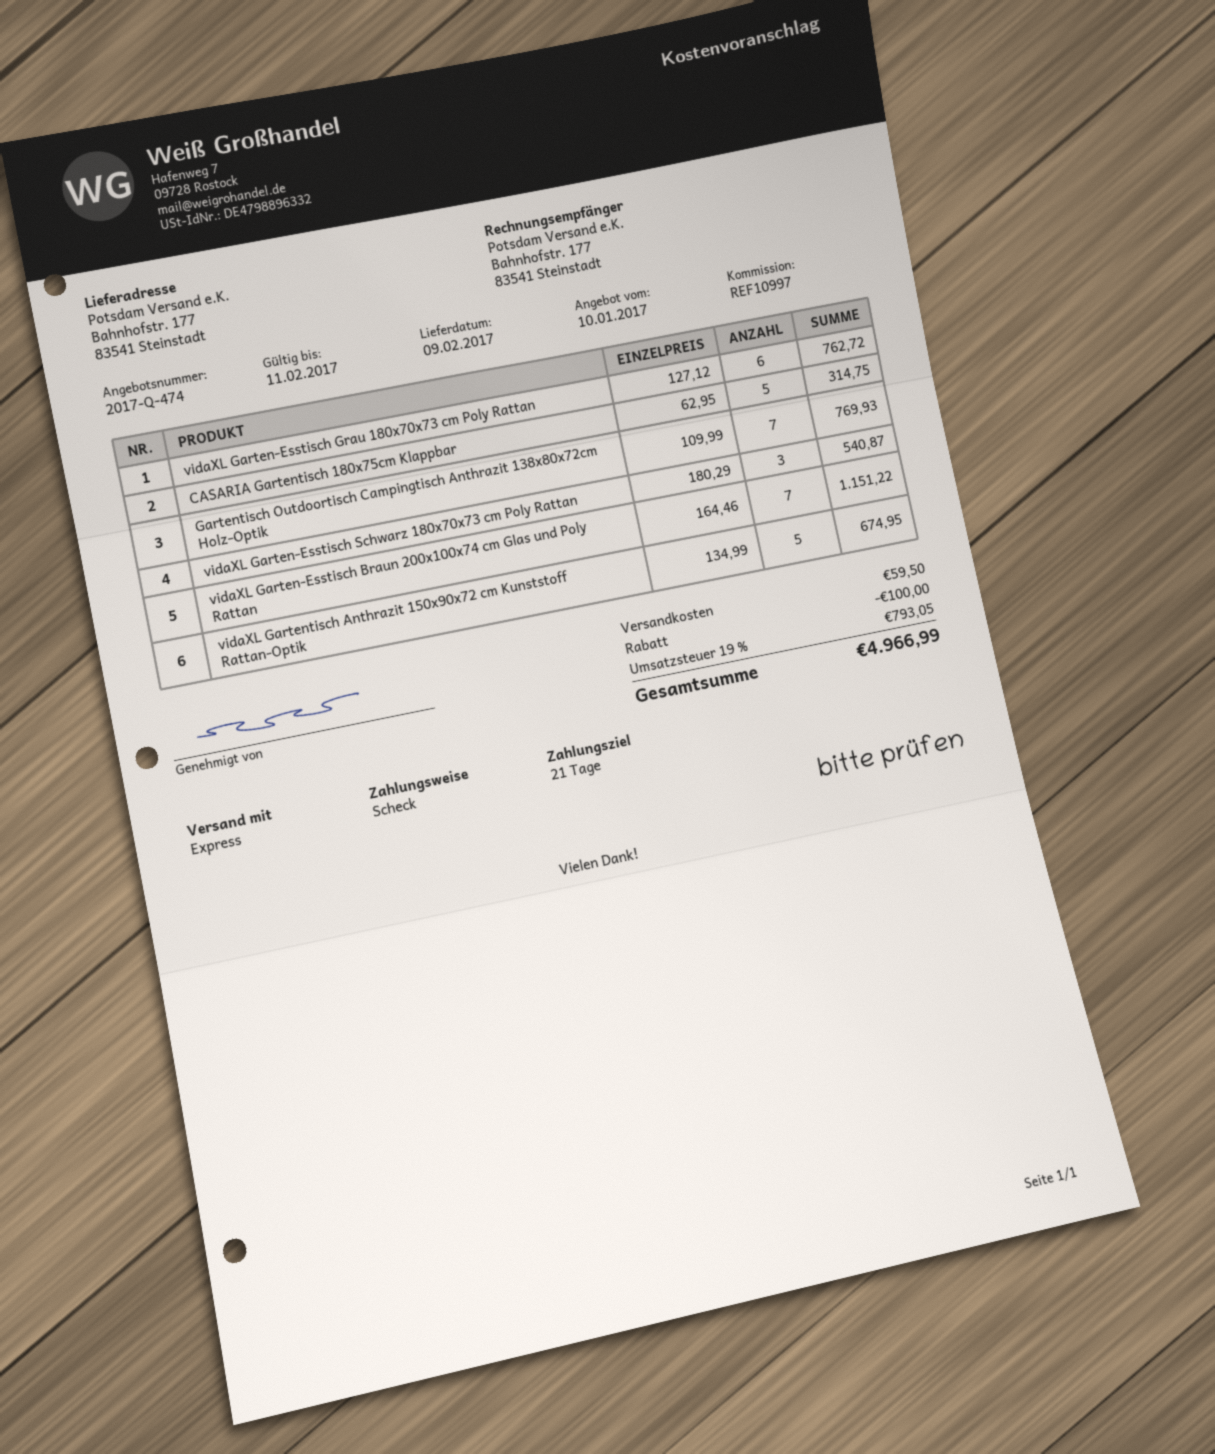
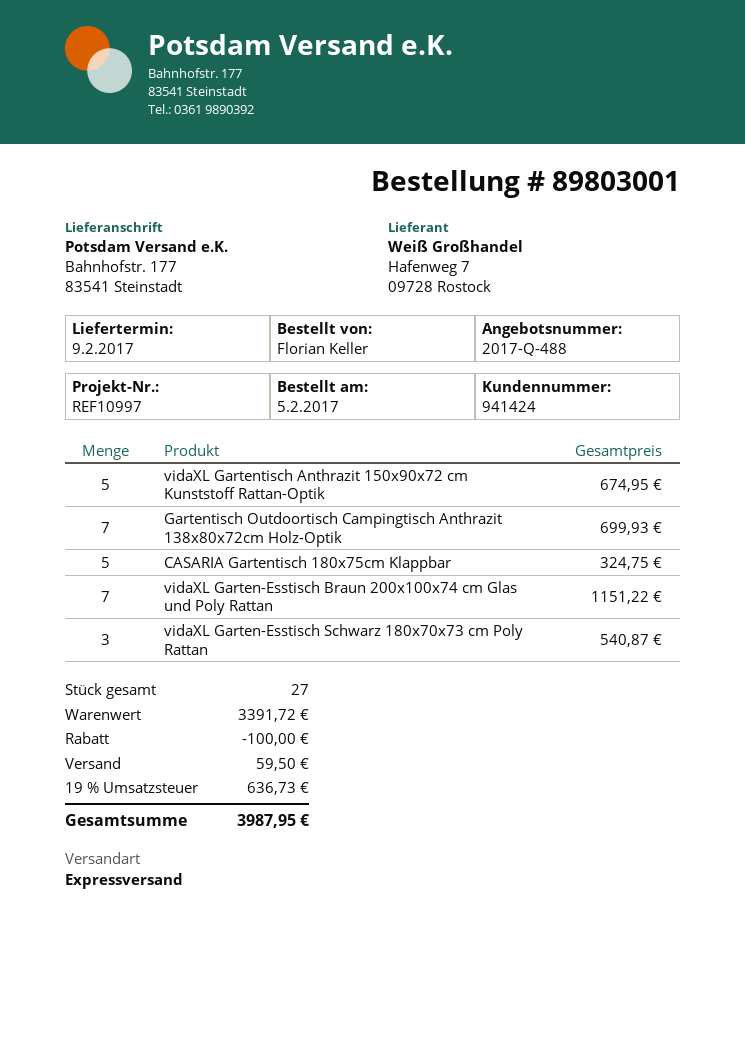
quote number: 2017-Q-474 -> 2017-Q-488
vidaXL Garten-Esstisch Grau 180x70x73 cm Poly Rattan: 6 for 762.72 -> none
CASARIA Gartentisch 180x75cm Klappbar: 5 for 314.75 -> 5 for 324.75
Gartentisch Outdoortisch Campingtisch Anthrazit 138x80x72cm Holz-Optik: 7 for 769.93 -> 7 for 699.93
tax: 19% = 793.05 -> 19% = 636.73
total: 4966.99 -> 3987.95

